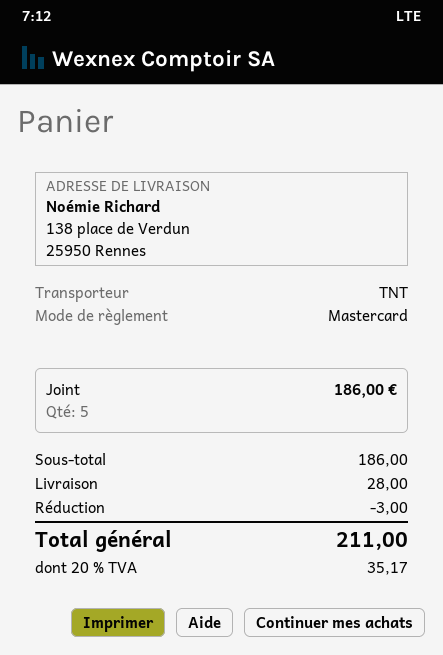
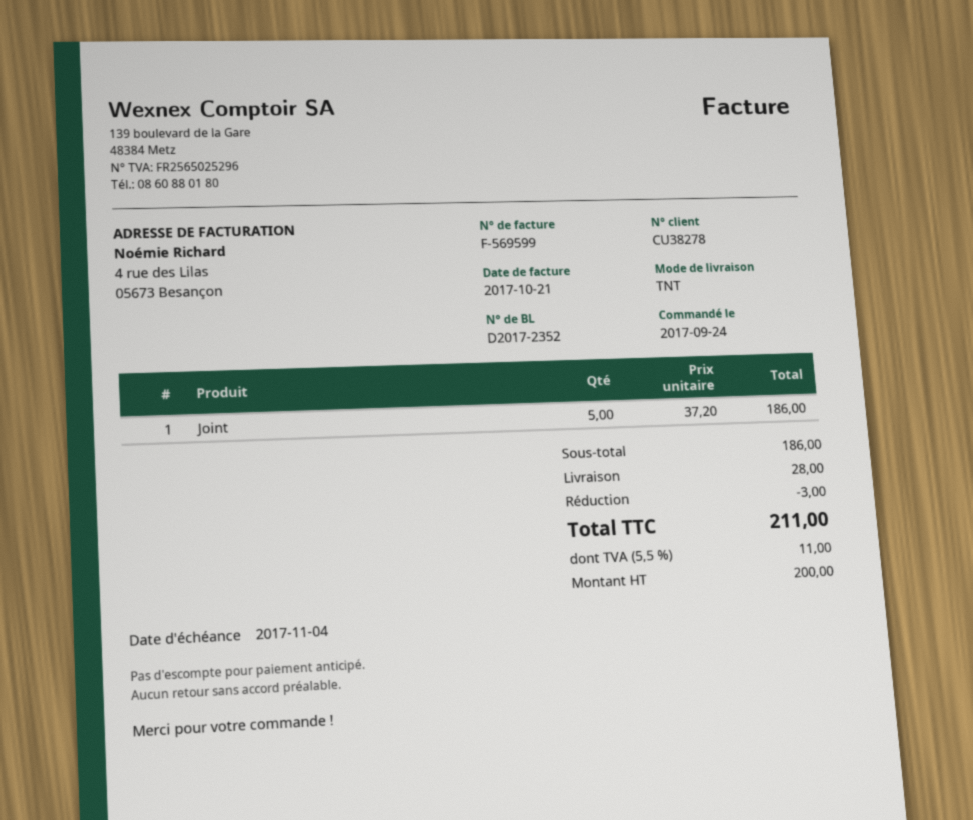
tax: 20% = 35.17 -> 5.5% = 11.00

